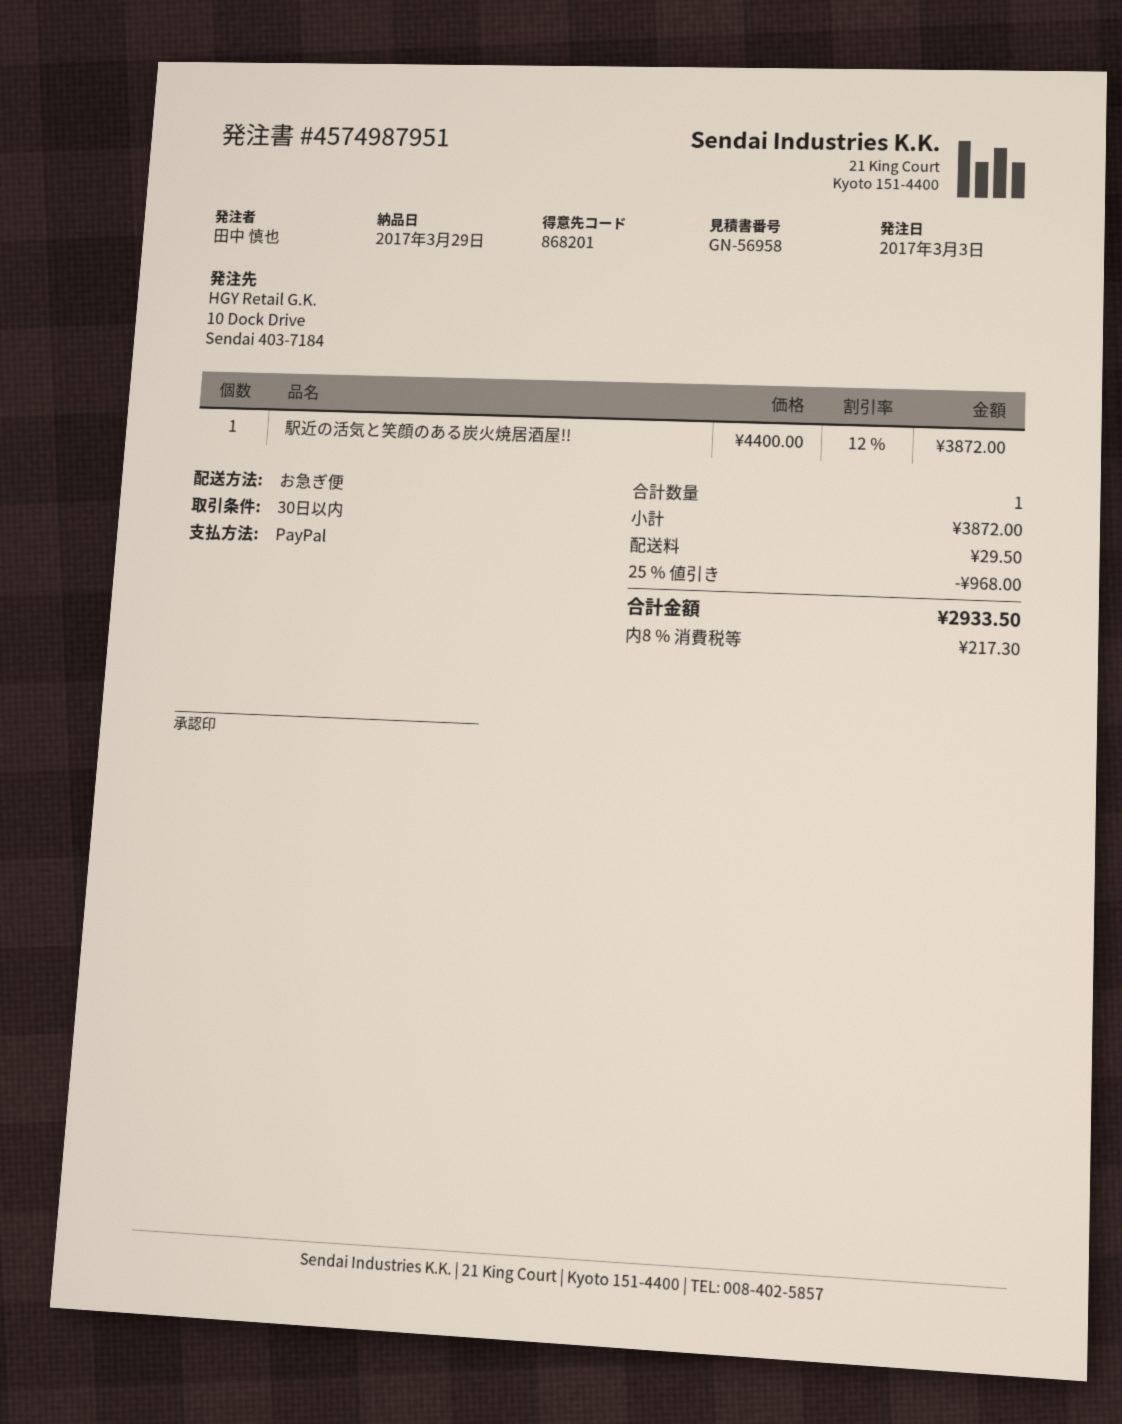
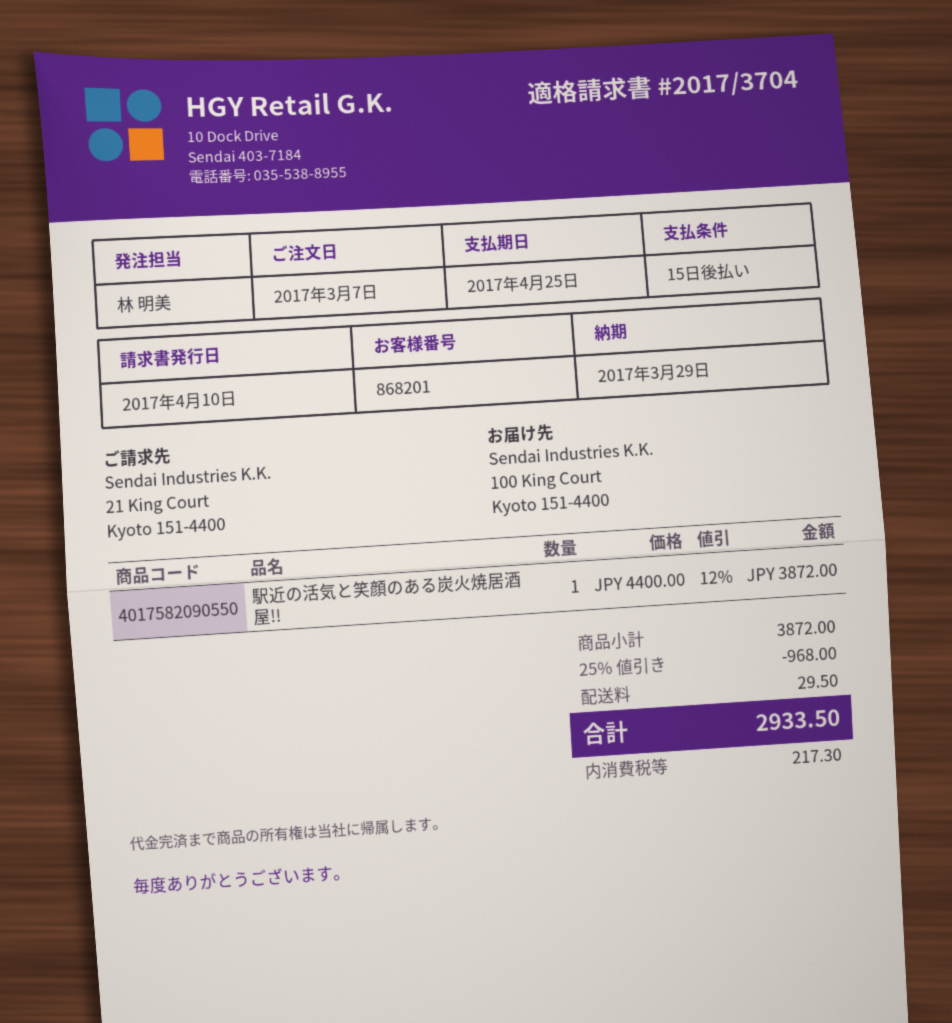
order date: 2017-03-03 -> 2017-03-07
payment terms: 30 days -> 15 days
ordered by: 田中 慎也 -> 林 明美

